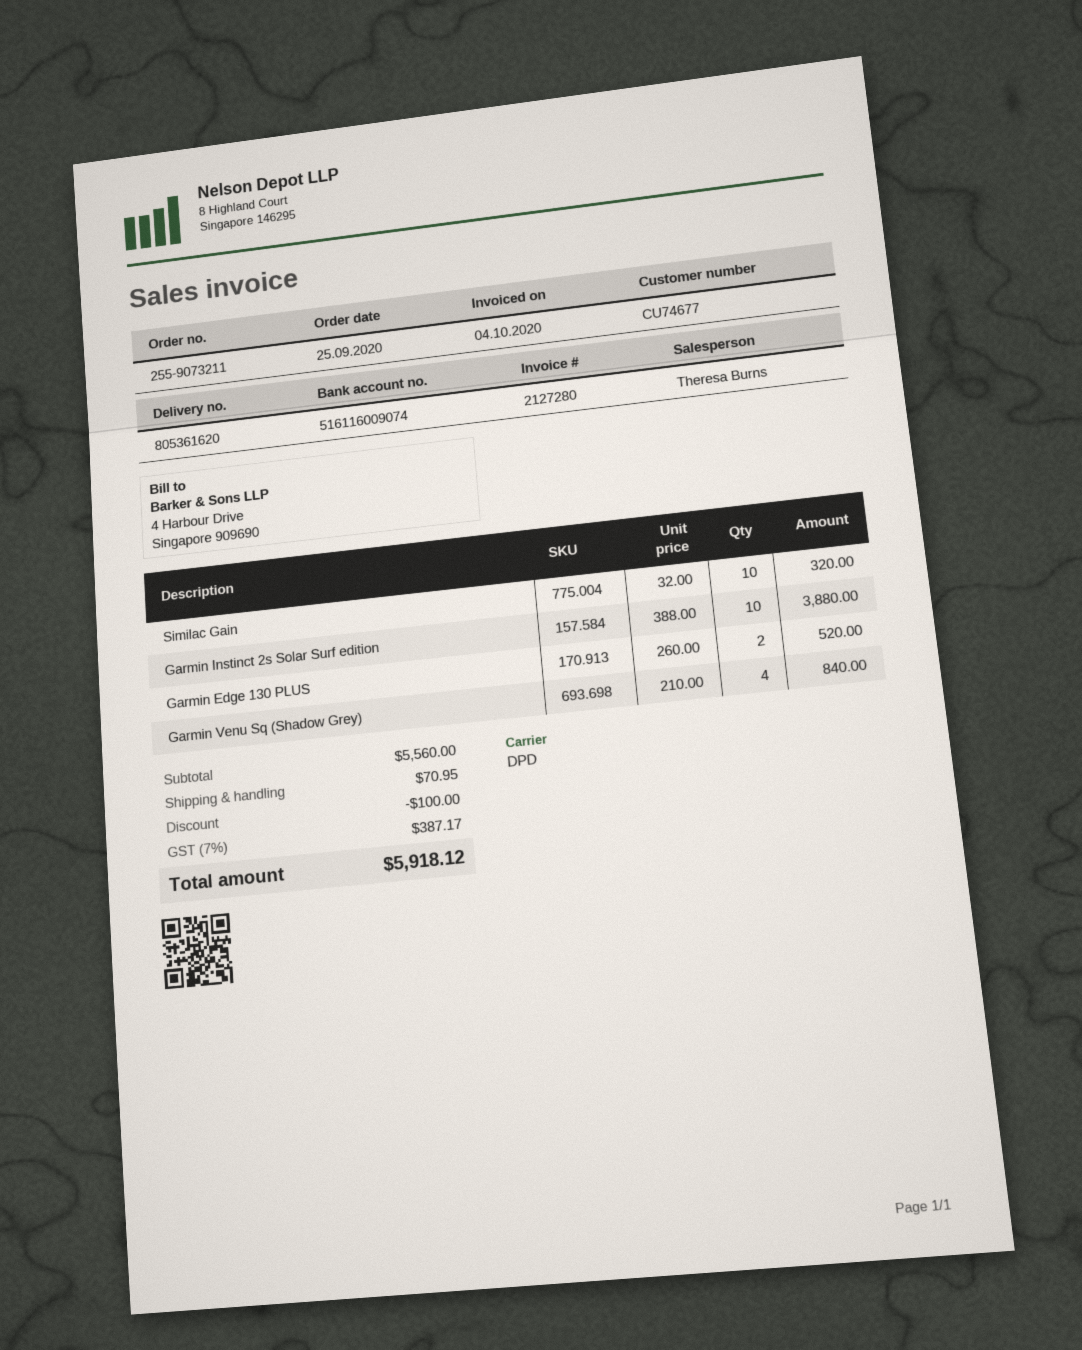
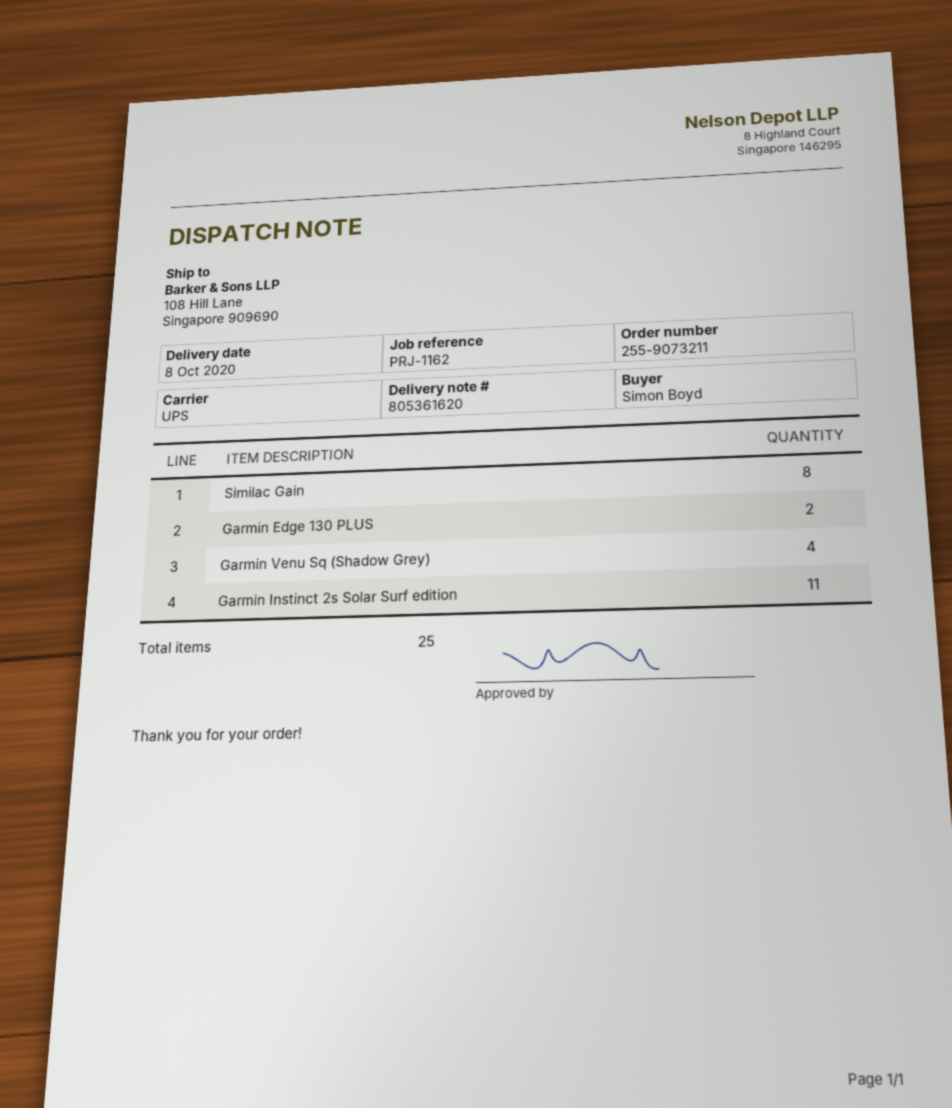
shipping method: DPD -> UPS
Similac Gain: 10 -> 8
Garmin Instinct 2s Solar Surf edition: 10 -> 11

